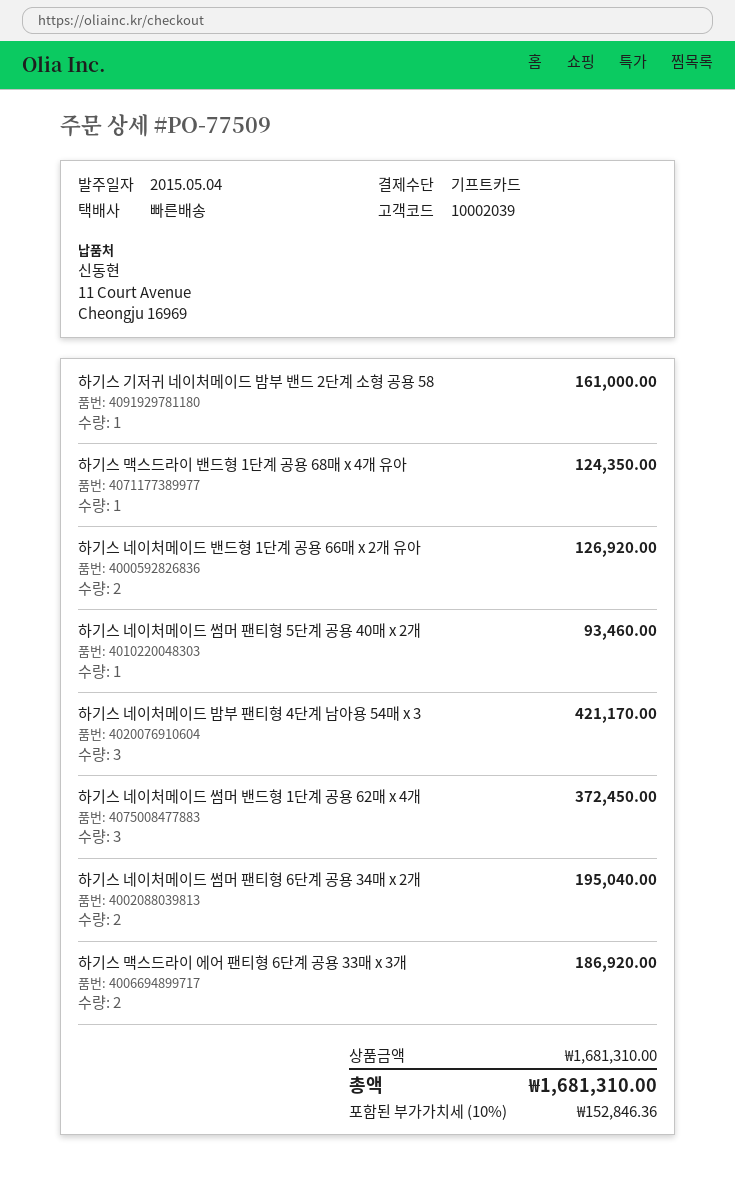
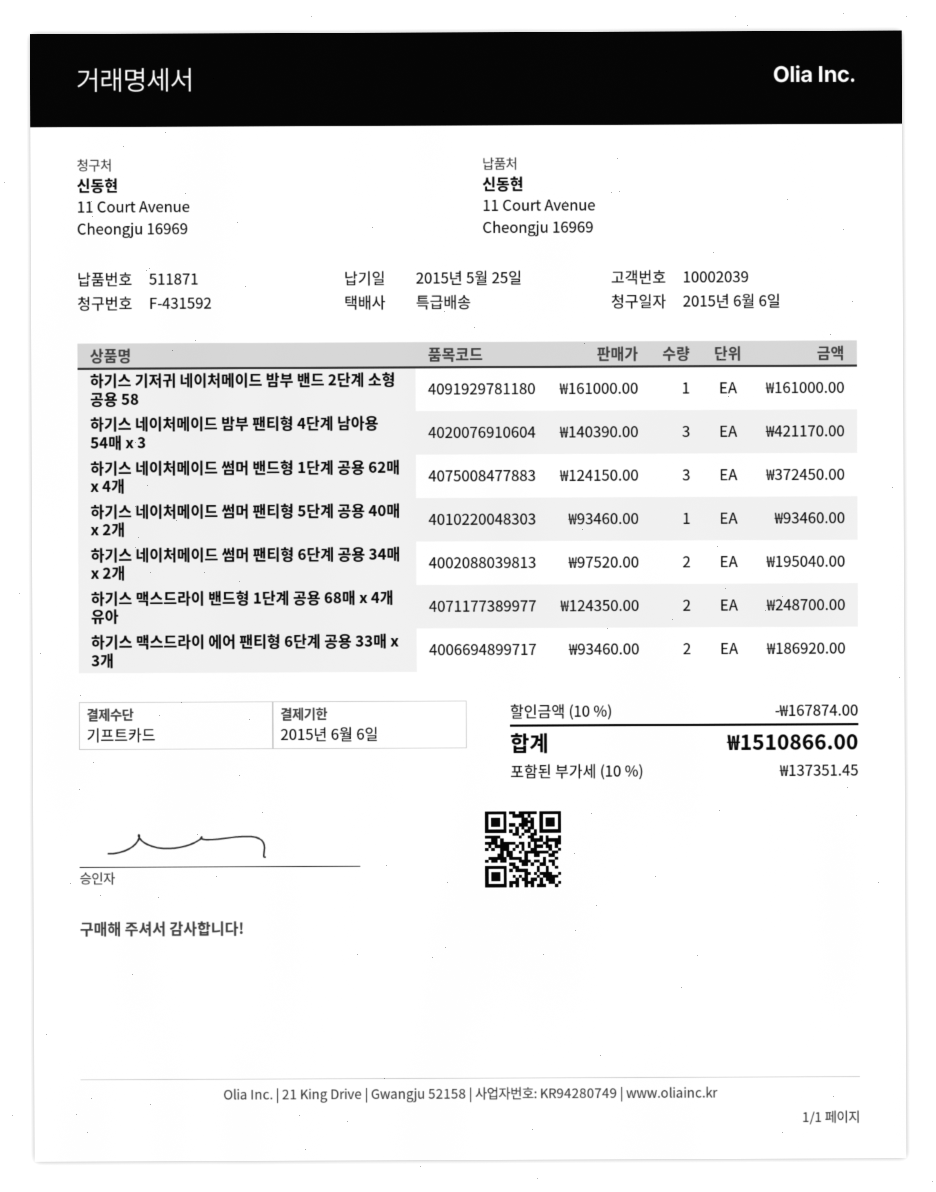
하기스 맥스드라이 밴드형 1단계 공용 68매 x 4개 유아: 1 for 124350.00 -> 2 for 248700.00
하기스 네이처메이드 밴드형 1단계 공용 66매 x 2개 유아: 2 for 126920.00 -> none
discount: none -> 10% = 167874.00
tax: 10% = 152846.36 -> 10% = 137351.45
total: 1681310.00 -> 1510866.00

